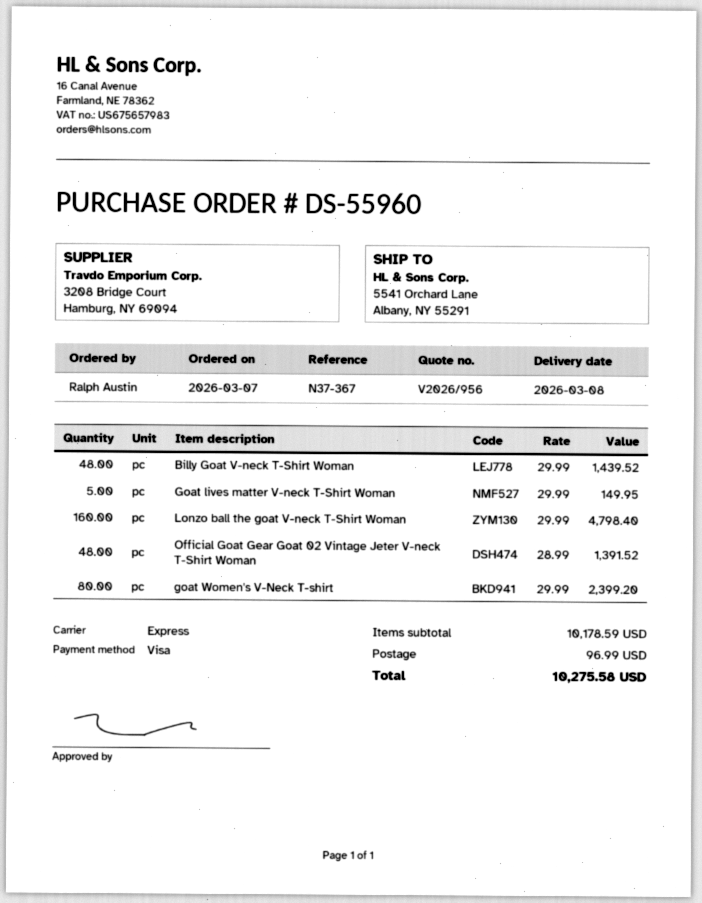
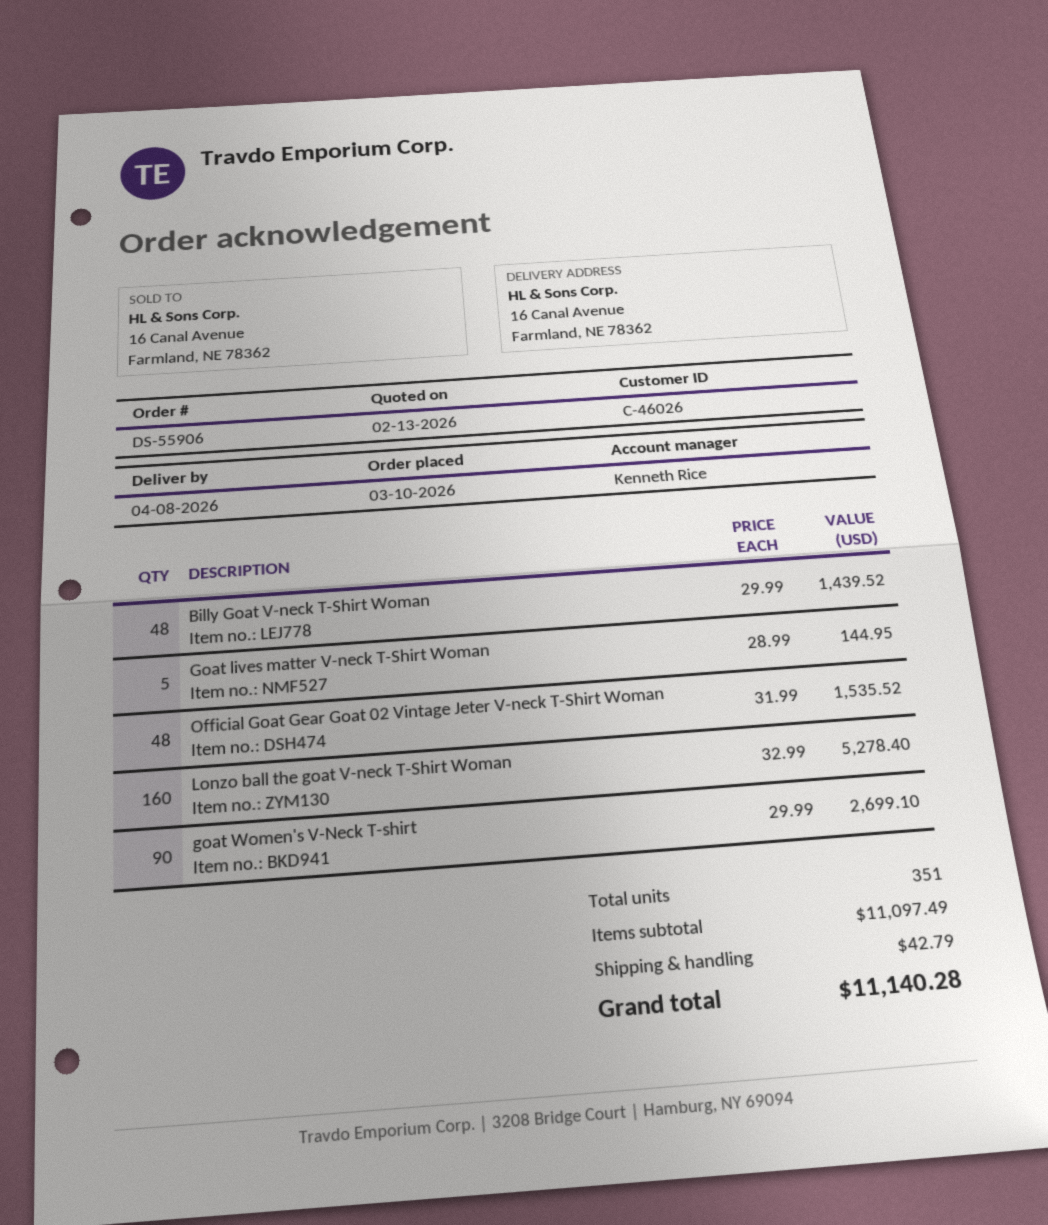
order number: DS-55960 -> DS-55906
order date: 2026-03-07 -> 2026-03-10
delivery date: 2026-03-08 -> 2026-04-08
ship to: 5541 Orchard Lane, Albany, NY 55291 -> 16 Canal Avenue, Farmland, NE 78362
Goat lives matter V-neck T-Shirt Woman: 5 x 29.99 = 149.95 -> 5 x 28.99 = 144.95
Lonzo ball the goat V-neck T-Shirt Woman: 160 x 29.99 = 4798.40 -> 160 x 32.99 = 5278.40
Official Goat Gear Goat 02 Vintage Jeter V-neck T-Shirt Woman: 48 x 28.99 = 1391.52 -> 48 x 31.99 = 1535.52
goat Women's V-Neck T-shirt: 80 x 29.99 = 2399.20 -> 90 x 29.99 = 2699.10
subtotal: 10178.59 -> 11097.49
shipping: 96.99 -> 42.79
total: 10275.58 -> 11140.28

